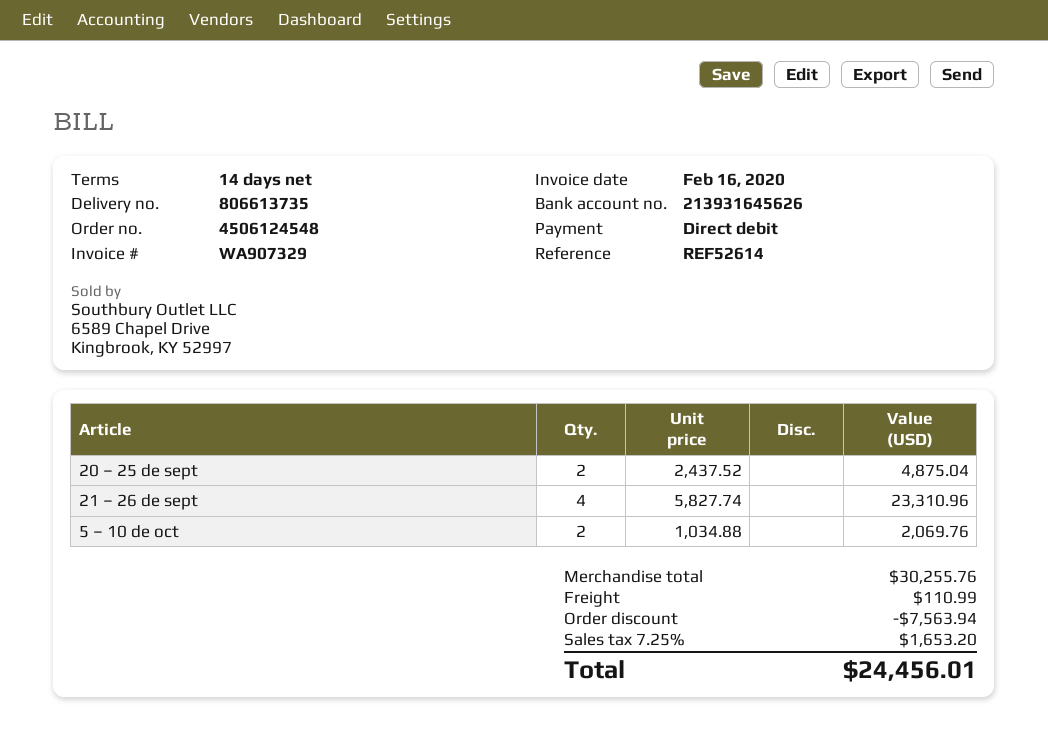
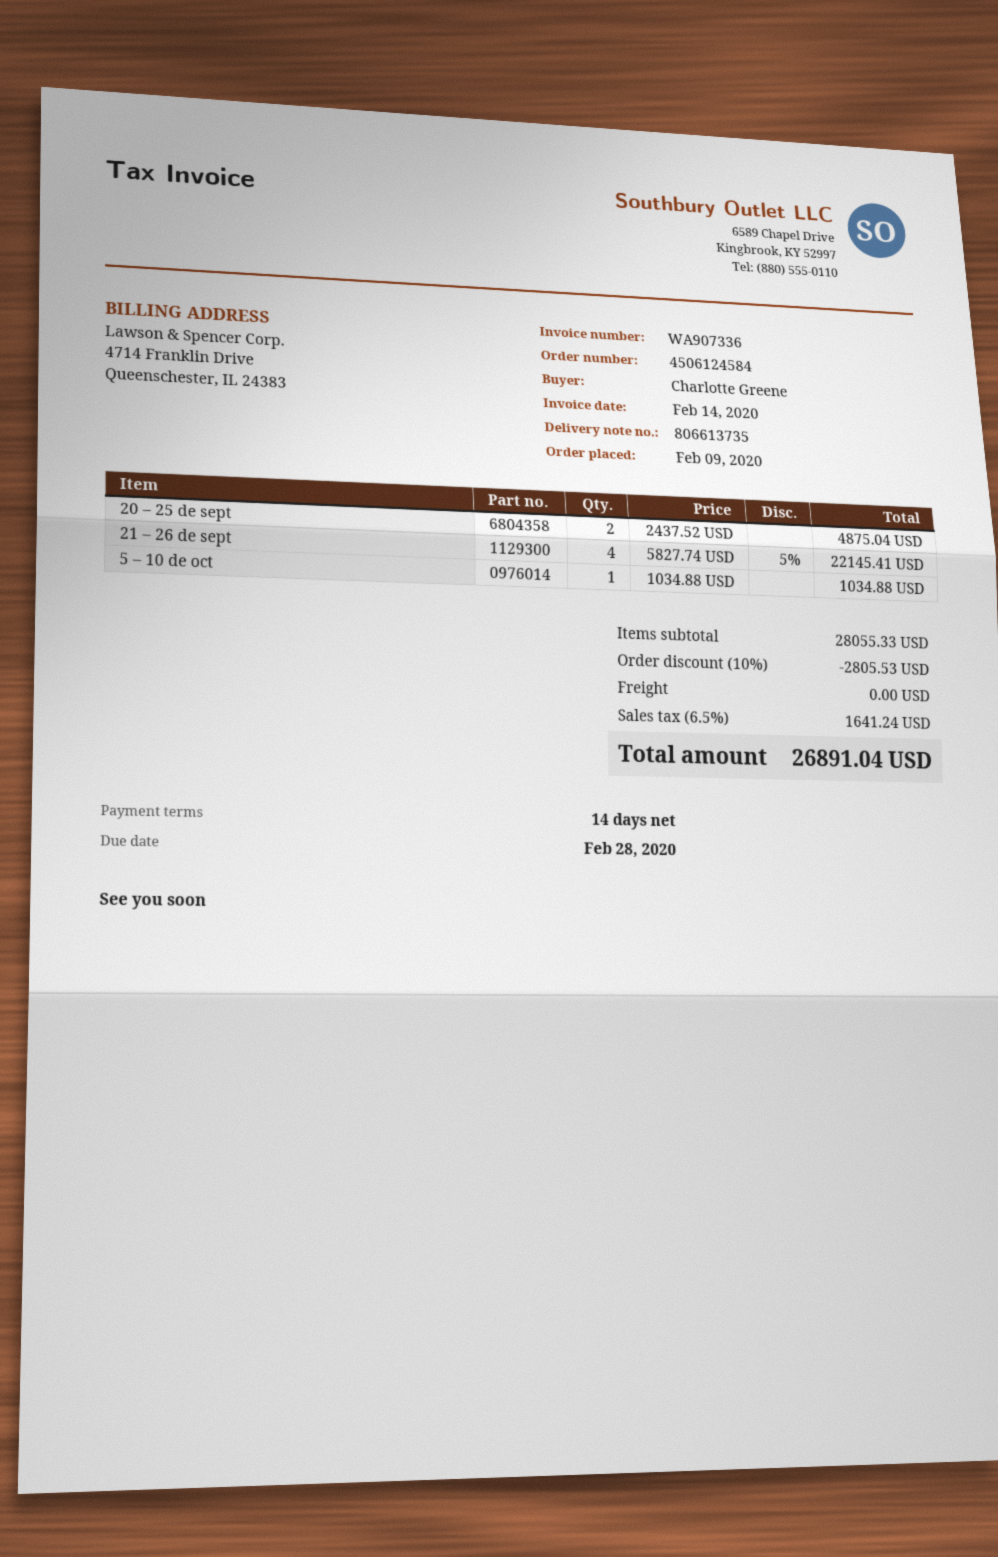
order number: 4506124548 -> 4506124584
invoice number: WA907329 -> WA907336
invoice date: 2020-02-16 -> 2020-02-14
21 – 26 de sept: 4 x 5827.74 = 23310.96 -> 4 x 5827.74 - 5% = 22145.41
5 – 10 de oct: 2 x 1034.88 = 2069.76 -> 1 x 1034.88 = 1034.88
subtotal: 30255.76 -> 28055.33
discount: 7563.94 -> 2805.53
shipping: 110.99 -> 0.00
tax: 7.25% = 1653.20 -> 6.5% = 1641.24
total: 24456.01 -> 26891.04

